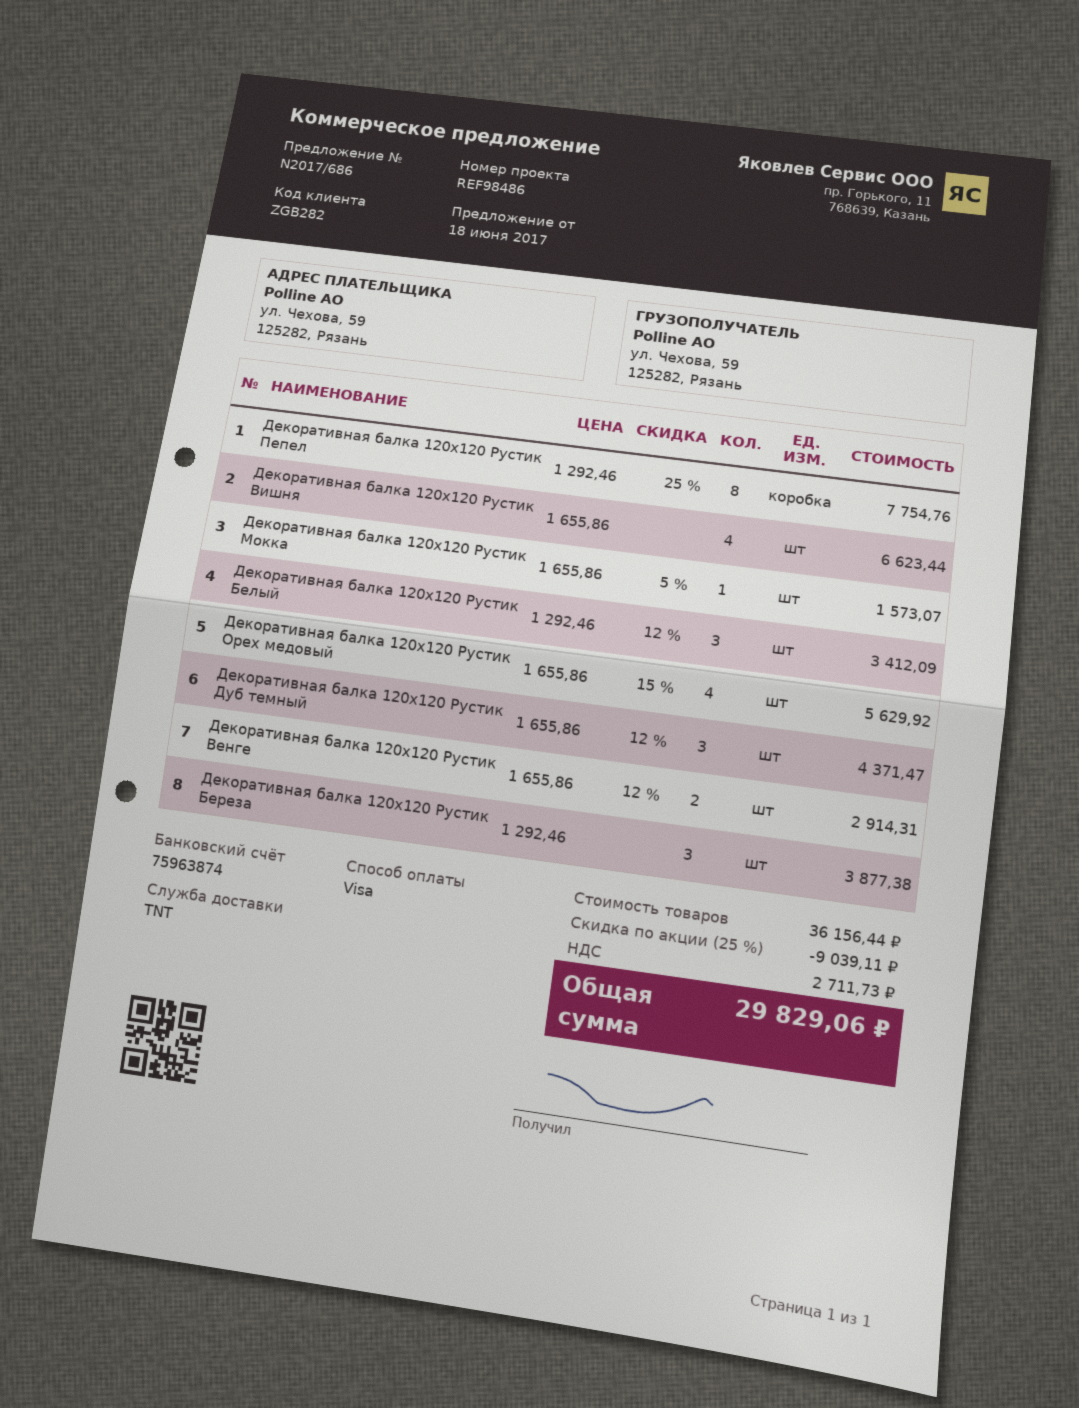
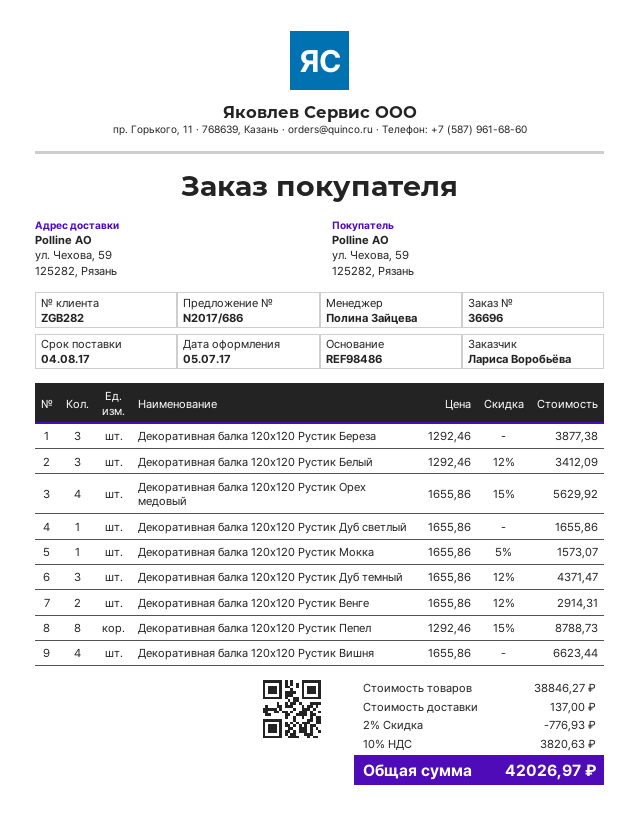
Декоративная балка 120x120 Рустик Пепел: 8 x 1292.46 - 25% = 7754.76 -> 8 x 1292.46 - 15% = 8788.73
Декоративная балка 120x120 Рустик Дуб светлый: none -> 1 x 1655.86 = 1655.86
subtotal: 36156.44 -> 38846.27
discount: 25% = 9039.11 -> 2% = 776.93
shipping: none -> 137.00
tax: 2711.73 -> 3820.63
total: 29829.06 -> 42026.97

